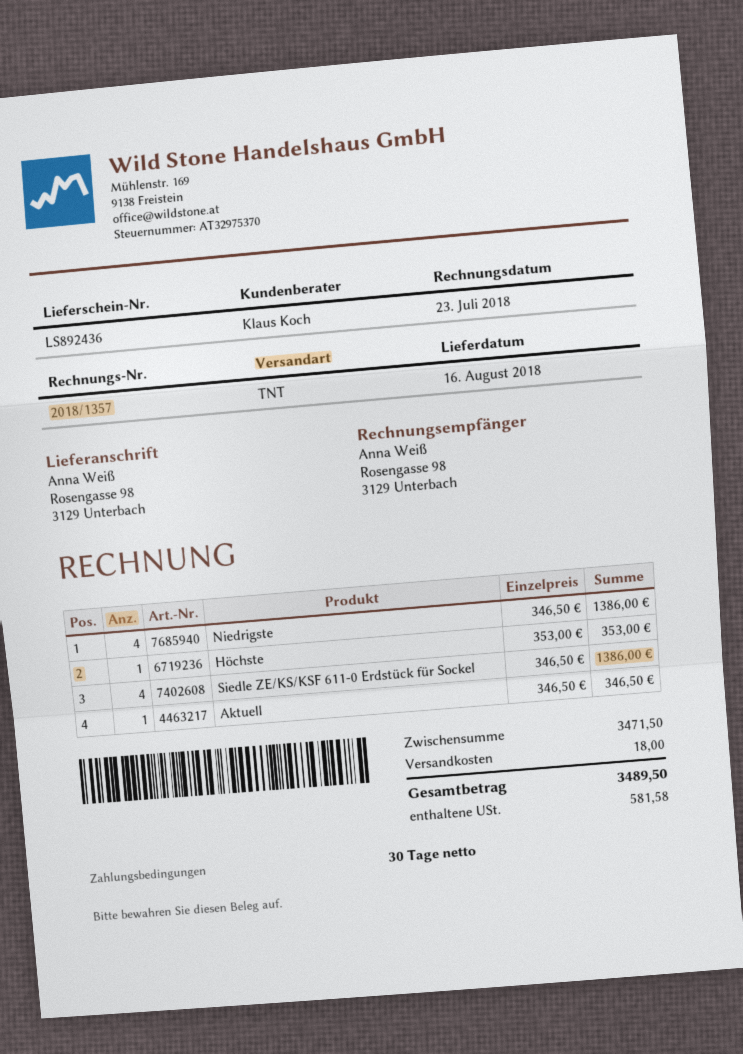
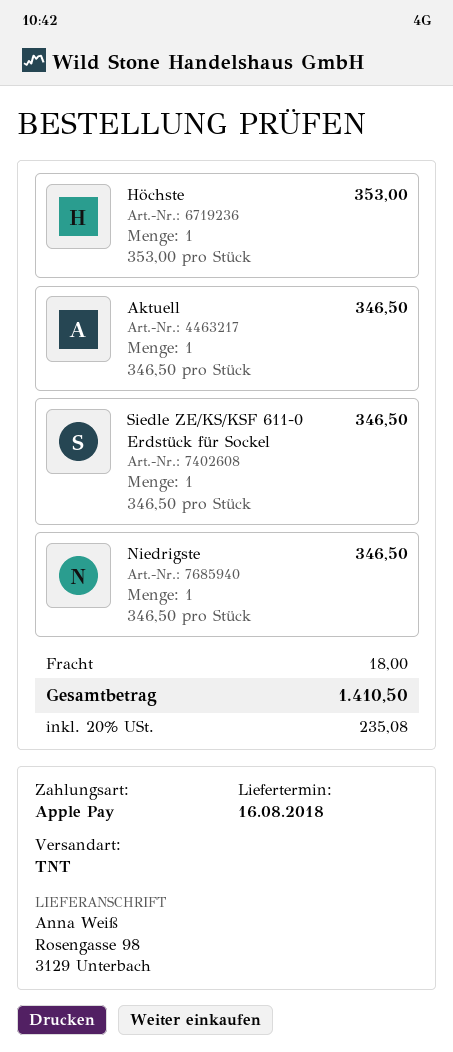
Niedrigste: 4 x 346.50 = 1386.00 -> 1 x 346.50 = 346.50
Siedle ZE/KS/KSF 611-0 Erdstück für Sockel: 4 x 346.50 = 1386.00 -> 1 x 346.50 = 346.50
tax: 581.58 -> 235.08
total: 3489.50 -> 1410.50

